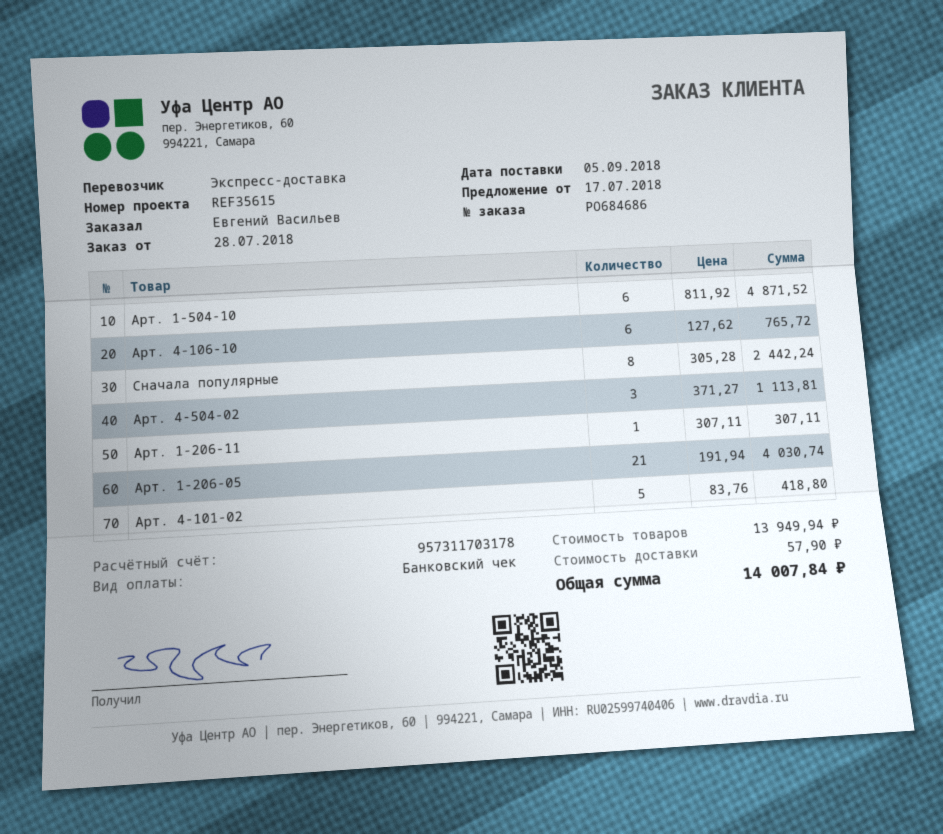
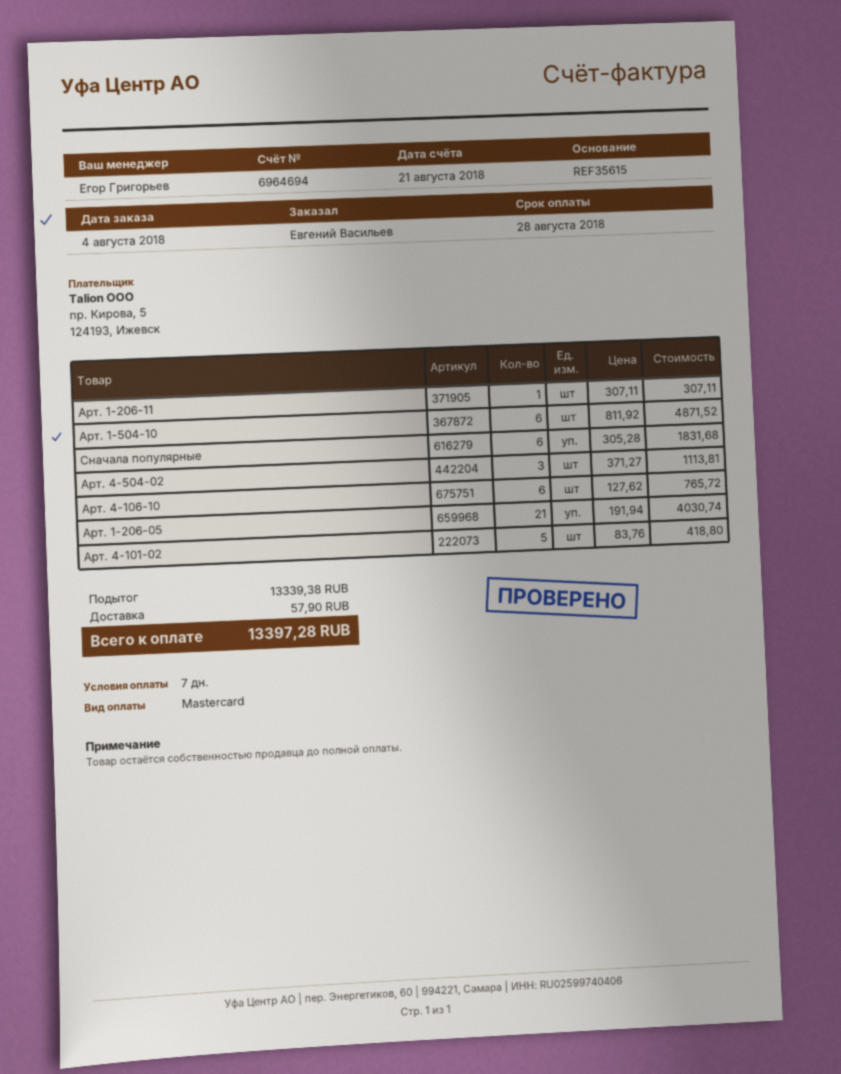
order date: 2018-07-28 -> 2018-08-04
payment method: cheque -> Mastercard
Сначала популярные: 8 x 305.28 = 2442.24 -> 6 x 305.28 = 1831.68
subtotal: 13949.94 -> 13339.38
total: 14007.84 -> 13397.28

